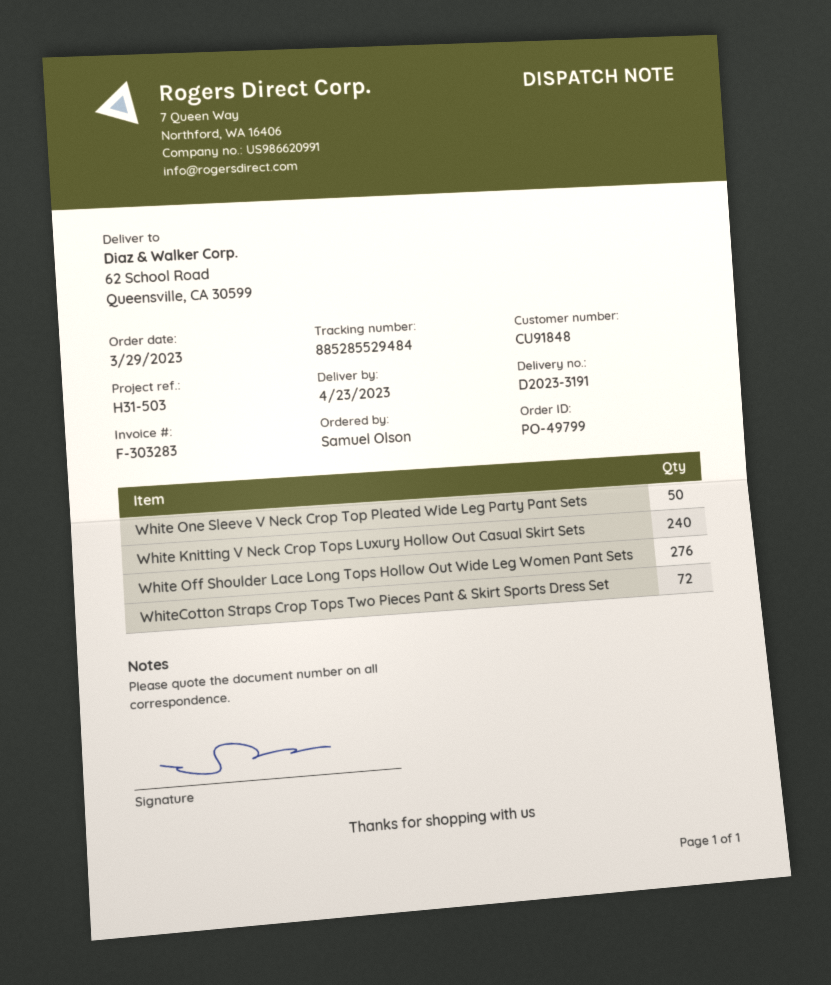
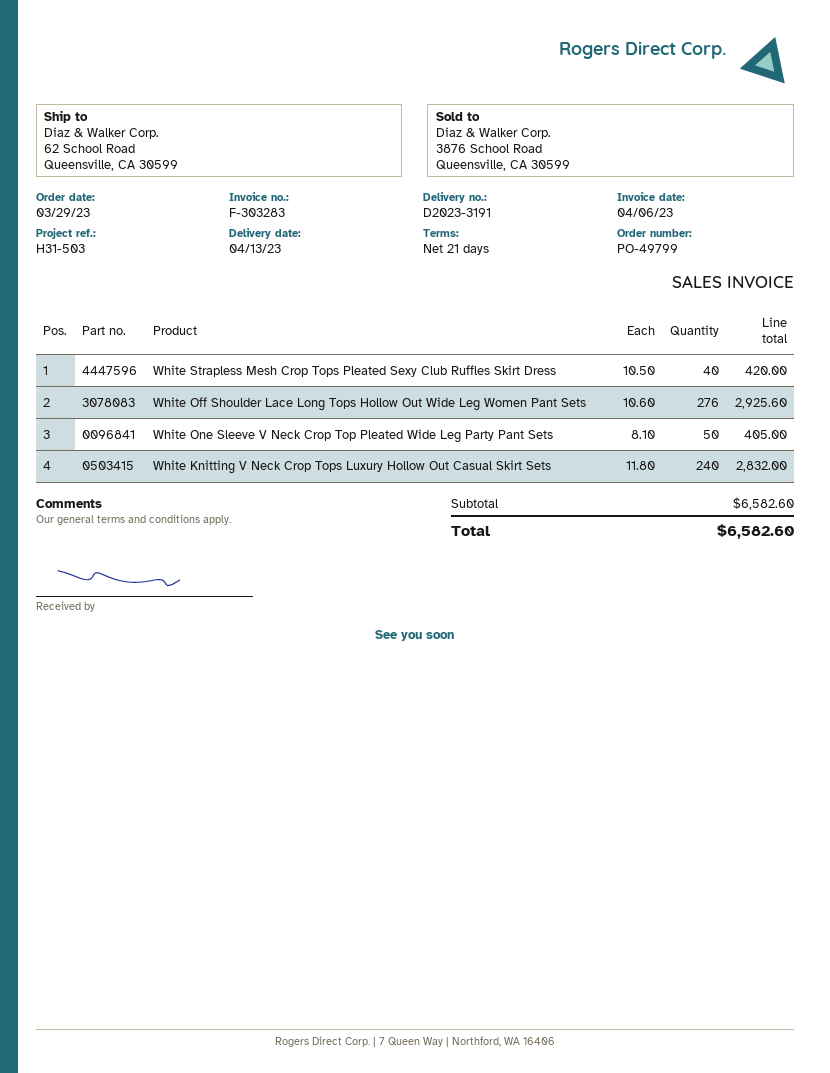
delivery date: 2023-04-23 -> 2023-04-13
WhiteCotton Straps Crop Tops Two Pieces Pant & Skirt Sports Dress Set: 72 -> none
White Strapless Mesh Crop Tops Pleated Sexy Club Ruffles Skirt Dress: none -> 40

